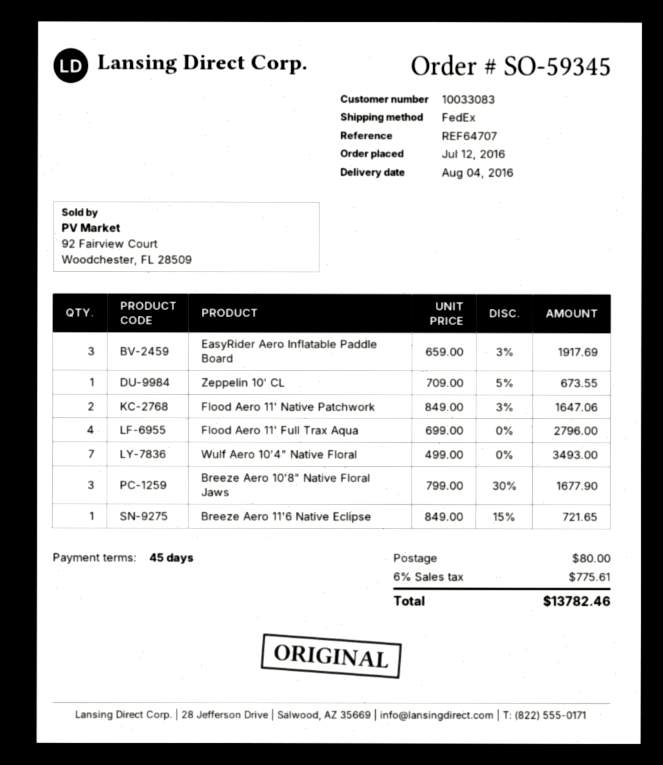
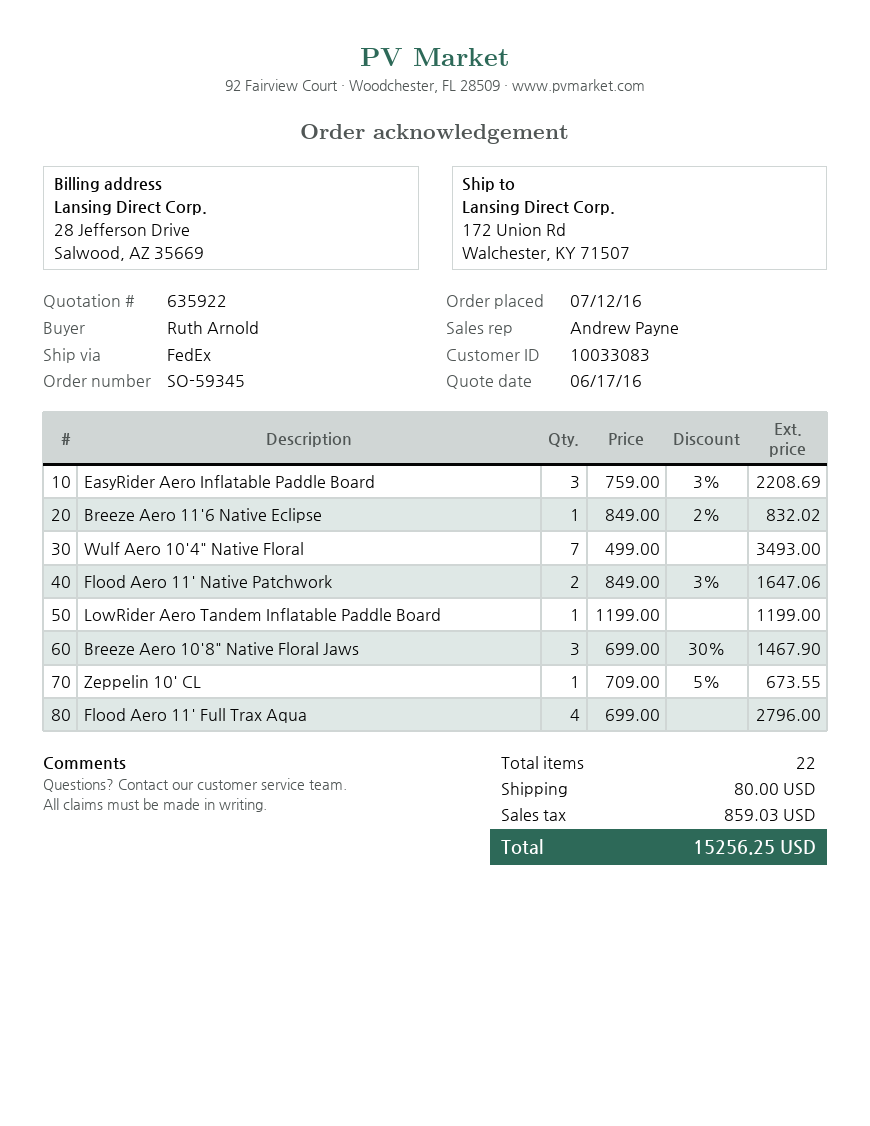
EasyRider Aero Inflatable Paddle Board: 3 x 659.00 - 3% = 1917.69 -> 3 x 759.00 - 3% = 2208.69
Breeze Aero 10'8" Native Floral Jaws: 3 x 799.00 - 30% = 1677.90 -> 3 x 699.00 - 30% = 1467.90
Breeze Aero 11'6 Native Eclipse: 1 x 849.00 - 15% = 721.65 -> 1 x 849.00 - 2% = 832.02
LowRider Aero Tandem Inflatable Paddle Board: none -> 1 x 1199.00 = 1199.00
tax: 775.61 -> 859.03
total: 13782.46 -> 15256.25

